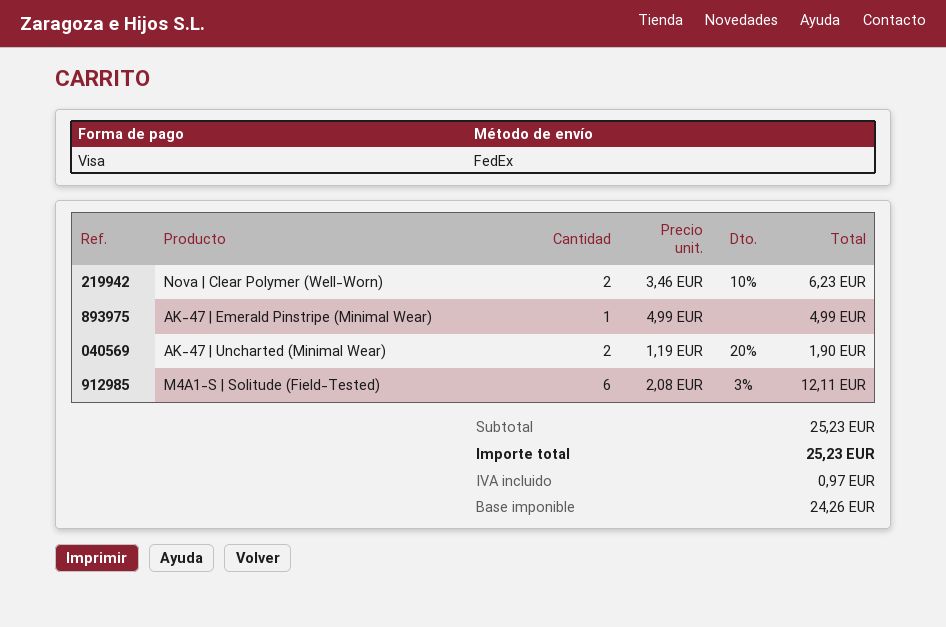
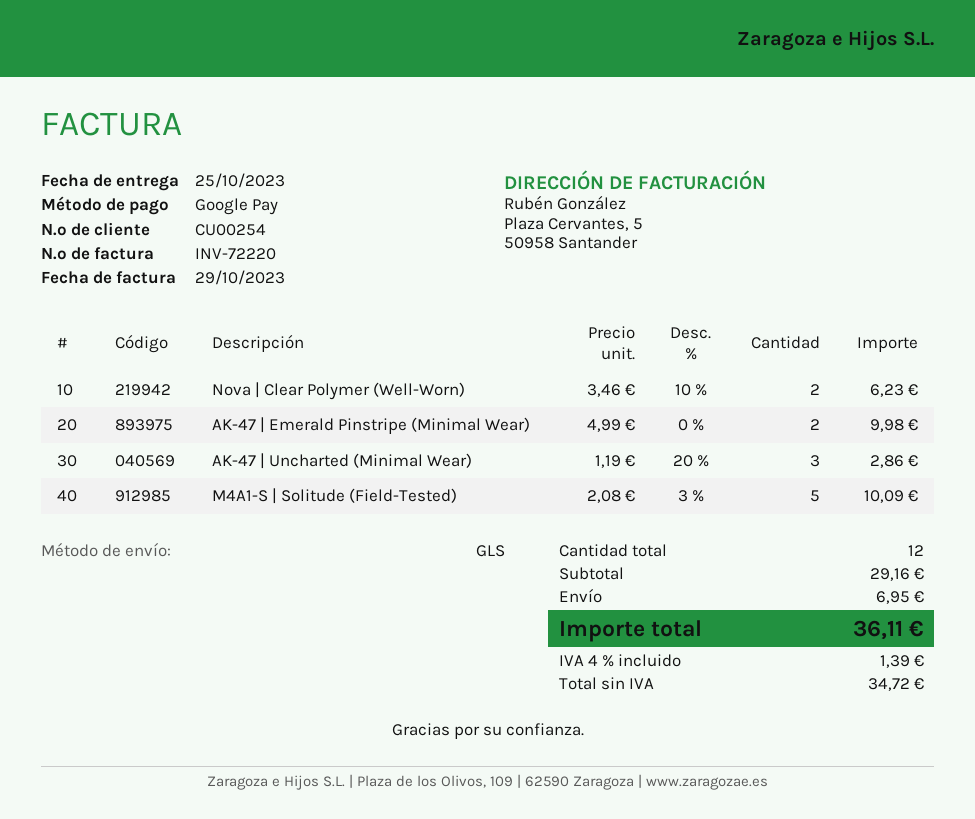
payment method: Visa -> Google Pay
shipping method: FedEx -> GLS
AK-47 | Emerald Pinstripe (Minimal Wear): 1 x 4.99 = 4.99 -> 2 x 4.99 = 9.98
AK-47 | Uncharted (Minimal Wear): 2 x 1.19 - 20% = 1.90 -> 3 x 1.19 - 20% = 2.86
M4A1-S | Solitude (Field-Tested): 6 x 2.08 - 3% = 12.11 -> 5 x 2.08 - 3% = 10.09
subtotal: 25.23 -> 29.16
shipping: none -> 6.95
net: 24.26 -> 34.72
tax: 0.97 -> 1.39
total: 25.23 -> 36.11

